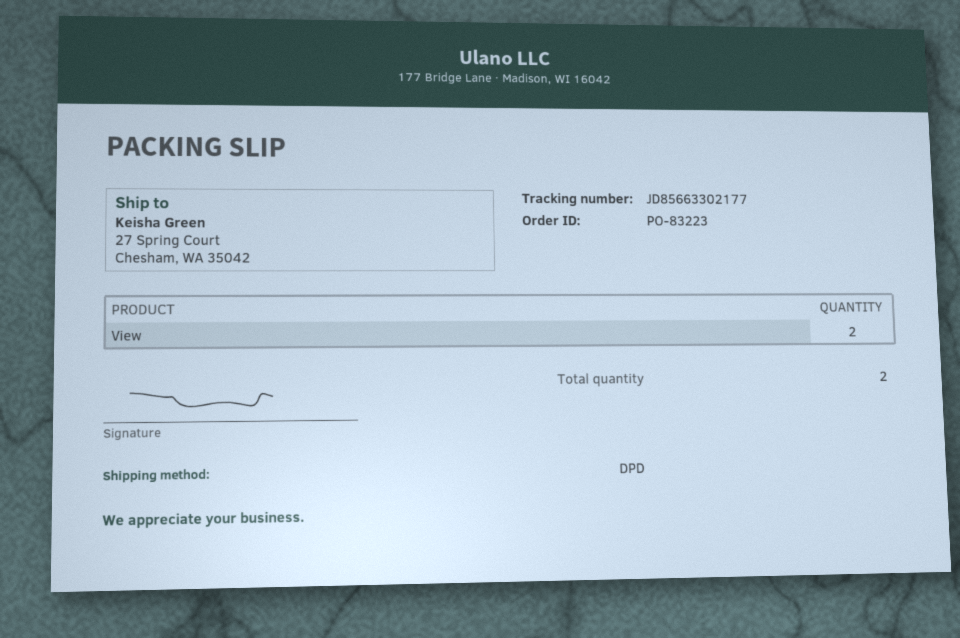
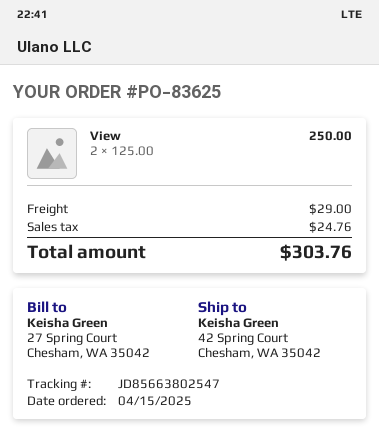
order number: PO-83223 -> PO-83625
tracking number: JD85663302177 -> JD85663802547
ship to: 27 Spring Court, Chesham, WA 35042 -> 42 Spring Court, Chesham, WA 35042

